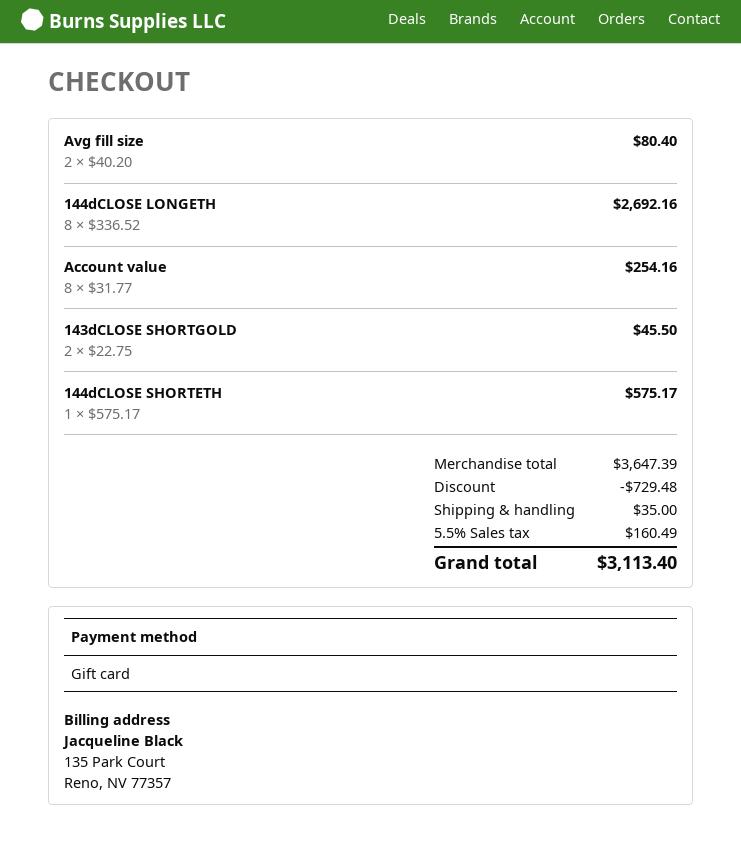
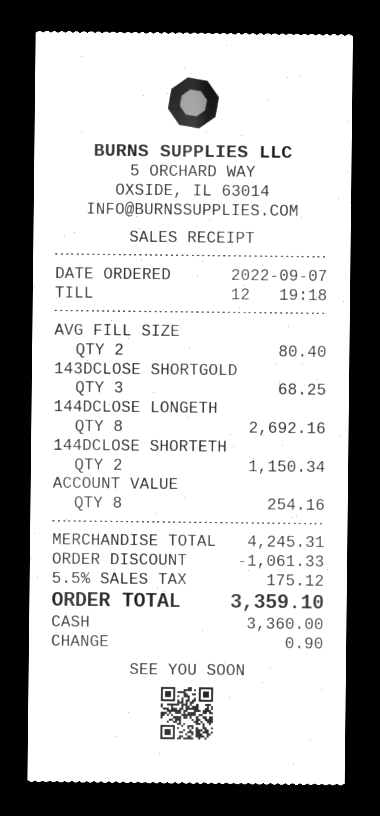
payment method: gift card -> cash
143dCLOSE SHORTGOLD: 2 for 45.50 -> 3 for 68.25
144dCLOSE SHORTETH: 1 for 575.17 -> 2 for 1150.34
subtotal: 3647.39 -> 4245.31
discount: 729.48 -> 1061.33
shipping: 35.00 -> none
tax: 5.5% = 160.49 -> 5.5% = 175.12
total: 3113.40 -> 3359.10

